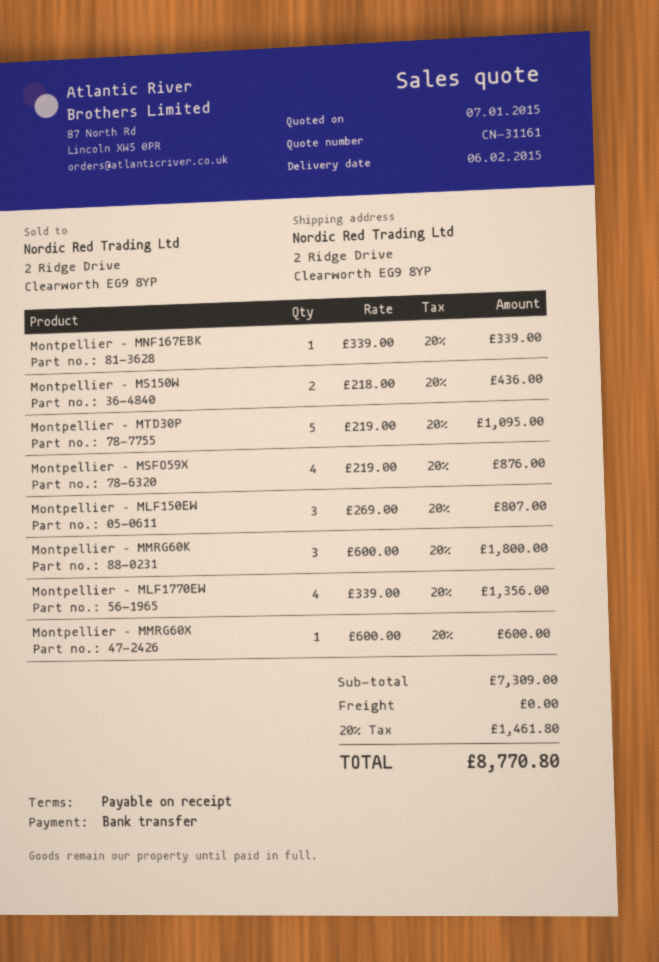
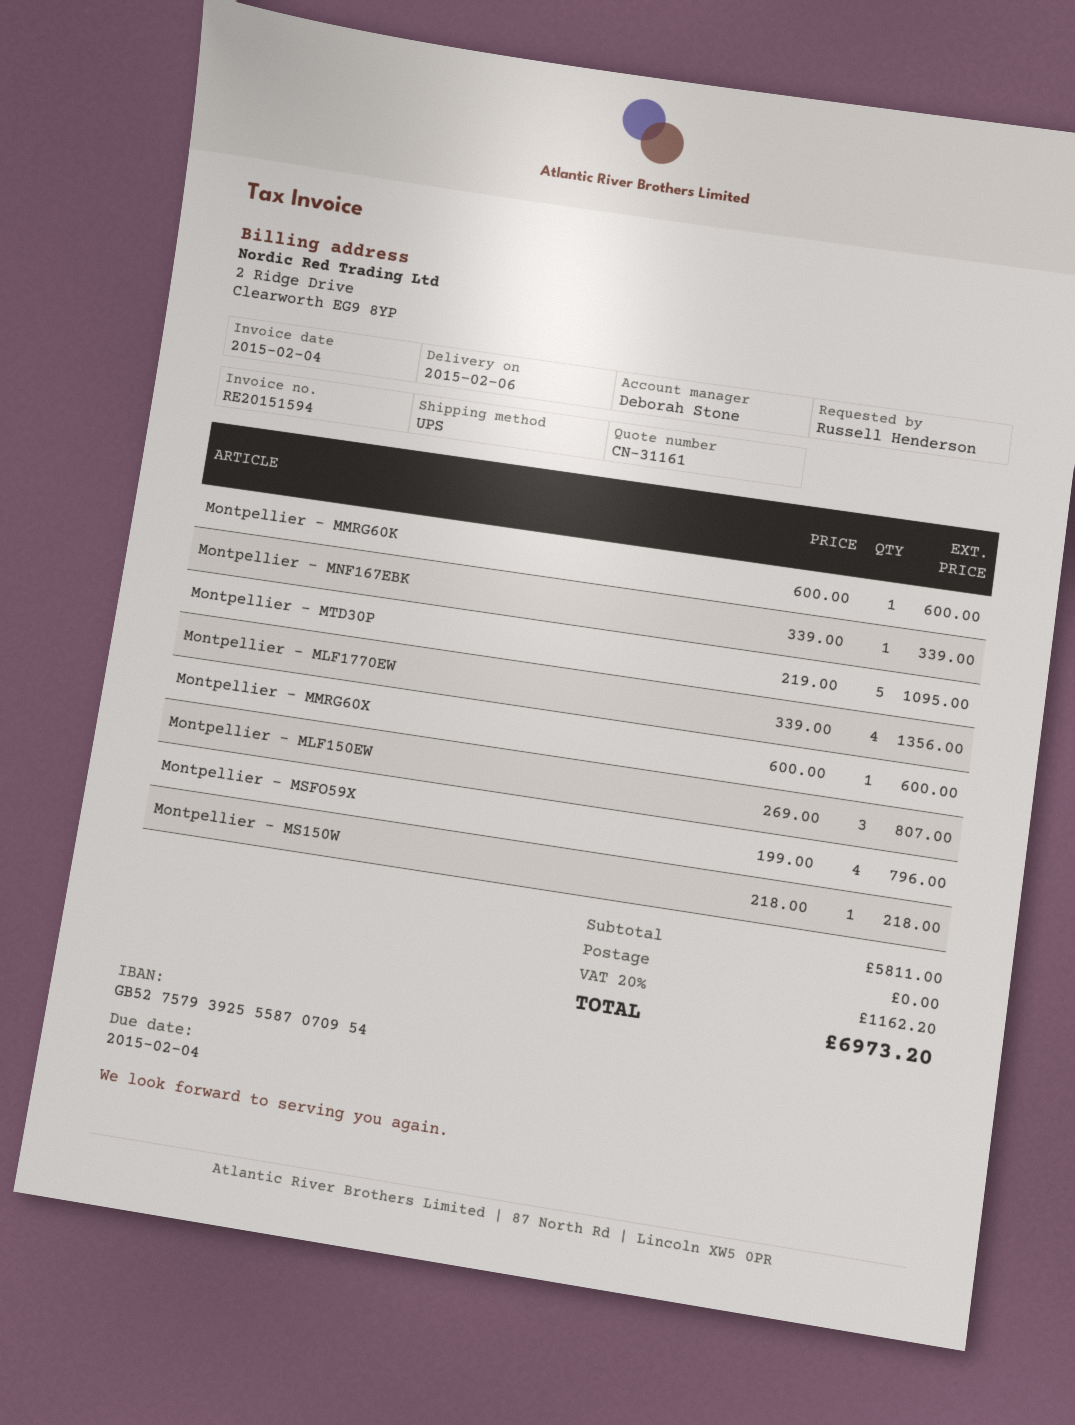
Montpellier – MS150W: 2 x 218.00 = 436.00 -> 1 x 218.00 = 218.00
Montpellier – MSFO59X: 4 x 219.00 = 876.00 -> 4 x 199.00 = 796.00
Montpellier – MMRG60K: 3 x 600.00 = 1800.00 -> 1 x 600.00 = 600.00
subtotal: 7309.00 -> 5811.00
tax: 20% = 1461.80 -> 20% = 1162.20
total: 8770.80 -> 6973.20

